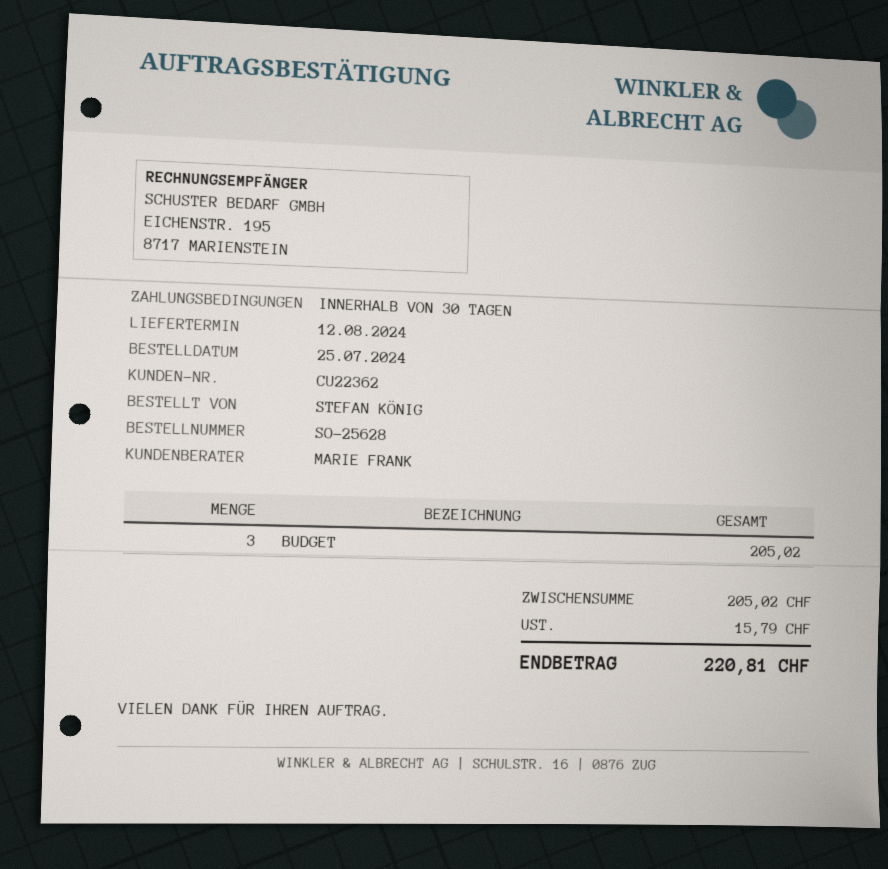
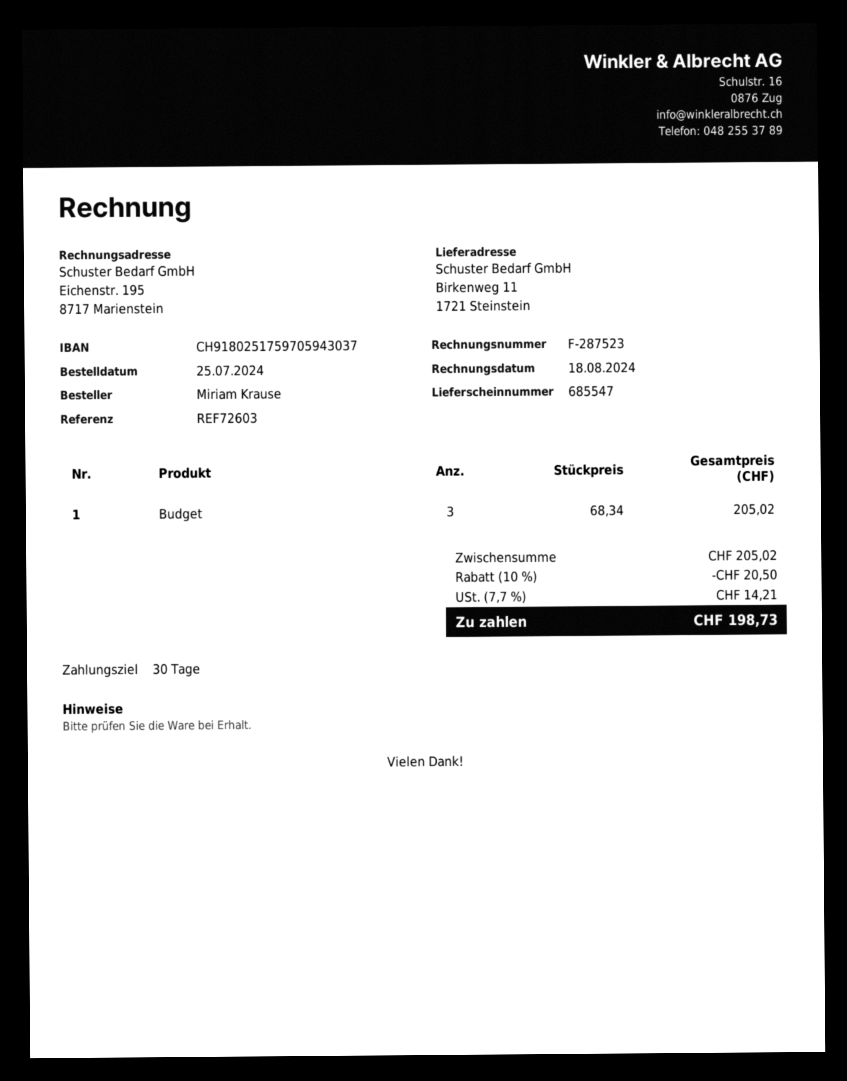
ordered by: STEFAN KÖNIG -> Miriam Krause
discount: none -> 10% = 20.50
tax: 15.79 -> 14.21
total: 220.81 -> 198.73

